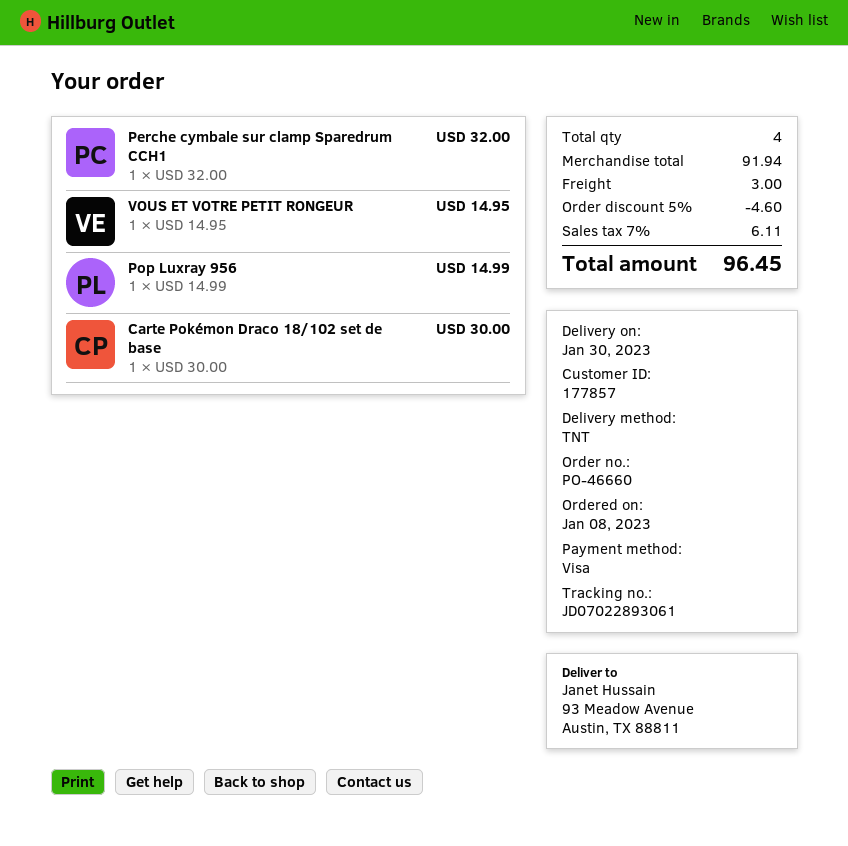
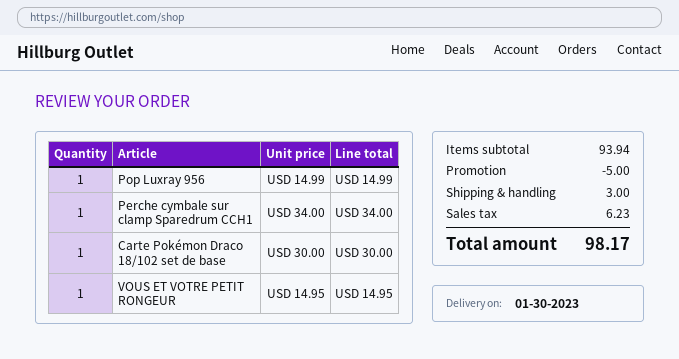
Perche cymbale sur clamp Sparedrum CCH1: 1 x 32.00 = 32.00 -> 1 x 34.00 = 34.00
subtotal: 91.94 -> 93.94
discount: 4.60 -> 5.00
tax: 6.11 -> 6.23
total: 96.45 -> 98.17

